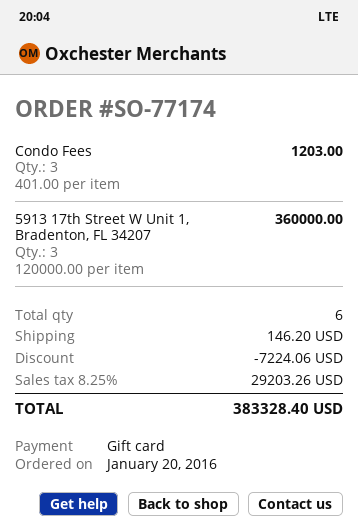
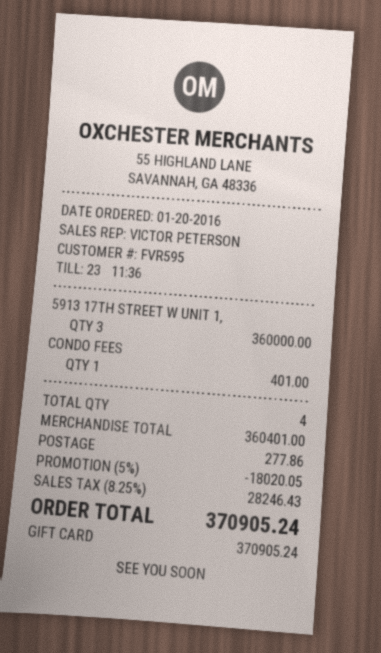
Condo Fees: 3 for 1203.00 -> 1 for 401.00
total quantity: 6 -> 4
discount: 7224.06 -> 18020.05
shipping: 146.20 -> 277.86
tax: 8.25% = 29203.26 -> 8.25% = 28246.43
total: 383328.40 -> 370905.24

